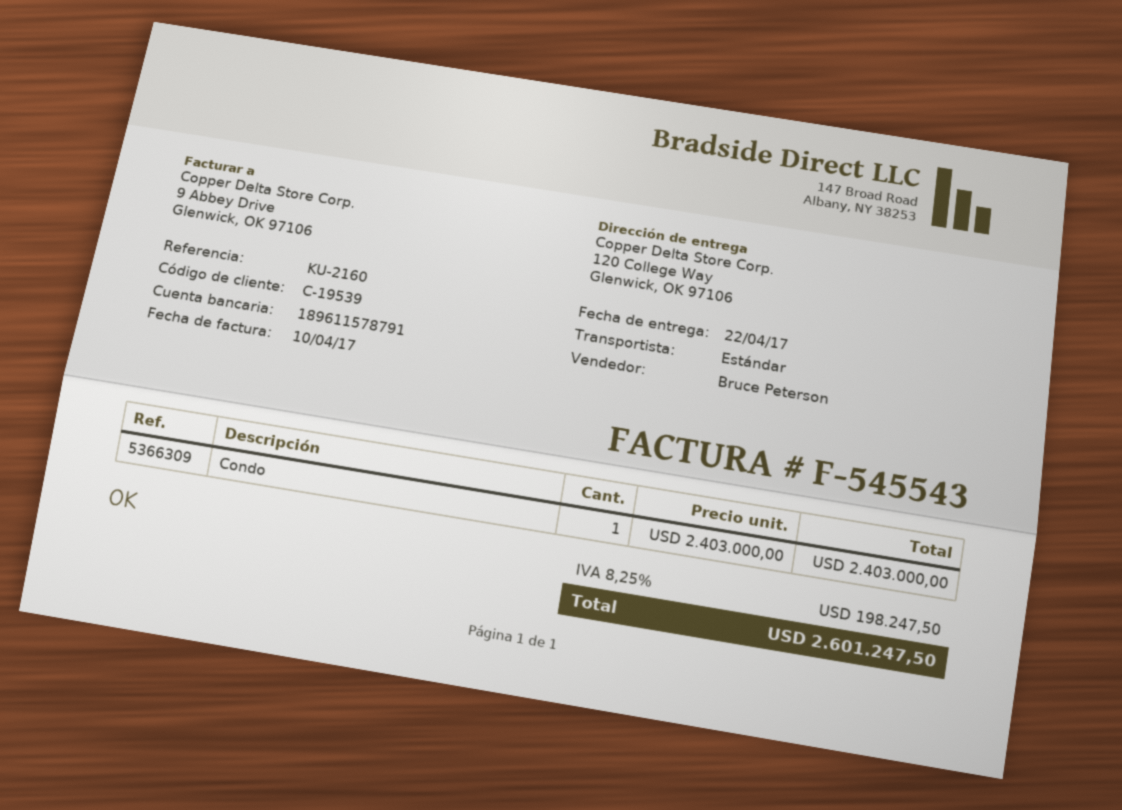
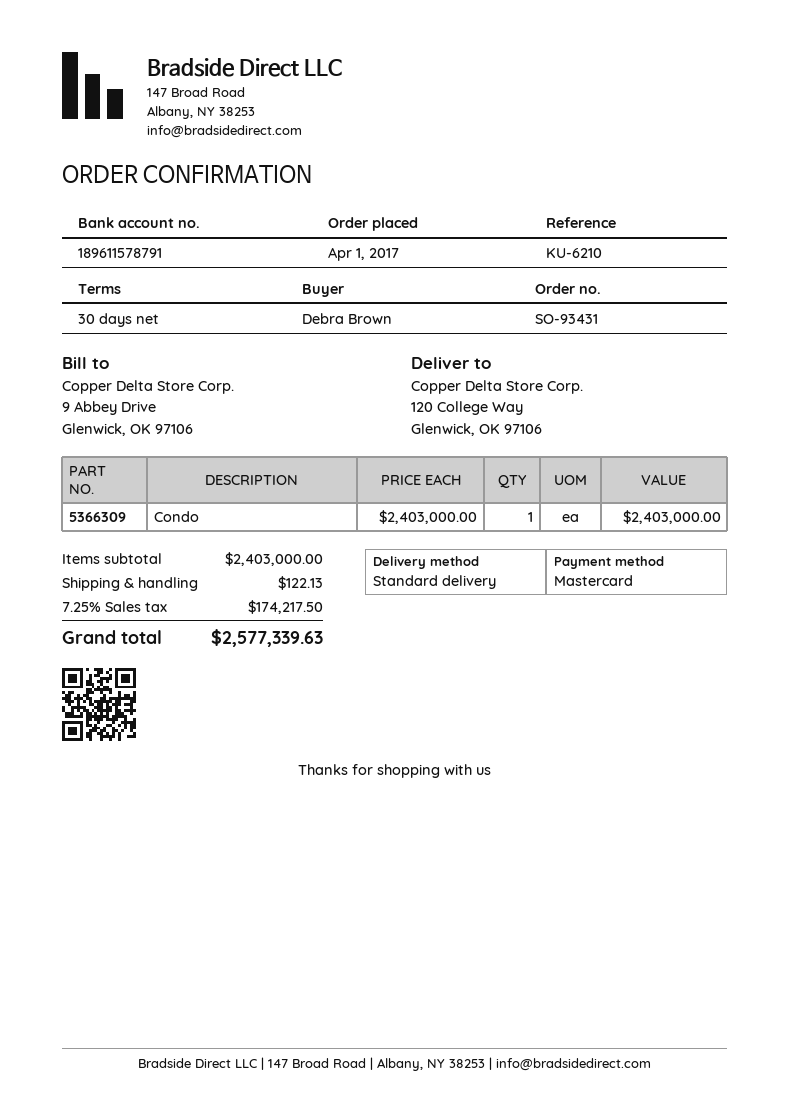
reference: KU-2160 -> KU-6210
shipping: none -> 122.13
tax: 8.25% = 198247.50 -> 7.25% = 174217.50
total: 2601247.50 -> 2577339.63

